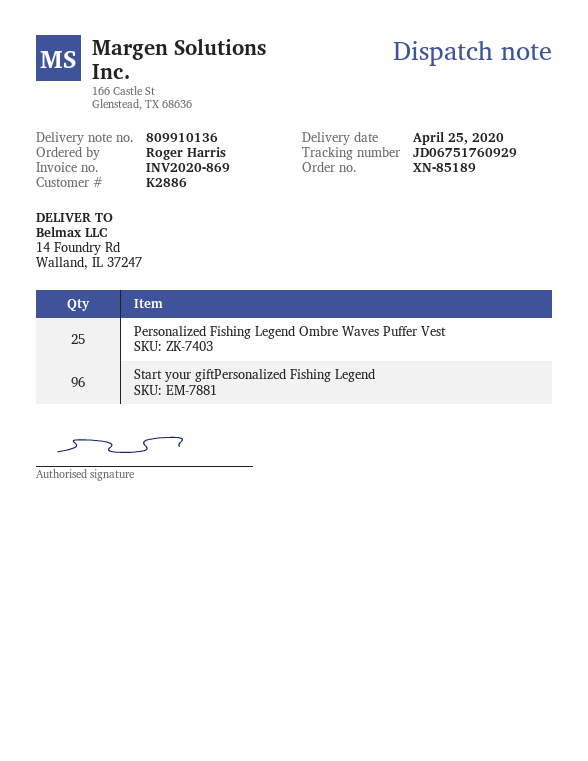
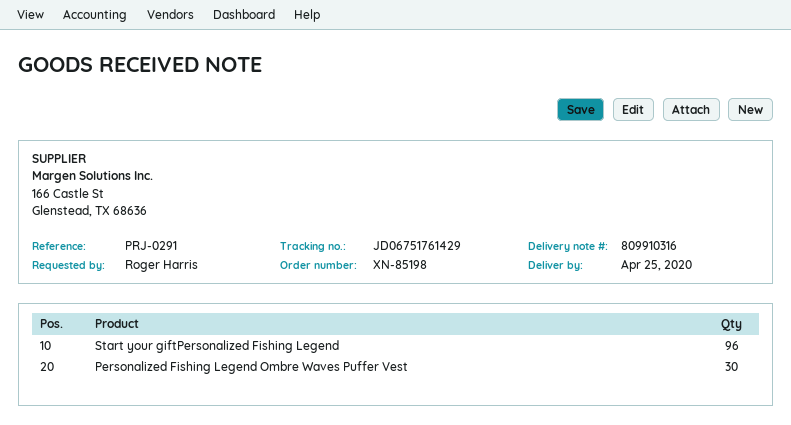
order number: XN-85189 -> XN-85198
delivery note number: 809910136 -> 809910316
tracking number: JD06751760929 -> JD06751761429
Personalized Fishing Legend Ombre Waves Puffer Vest: 25 -> 30

